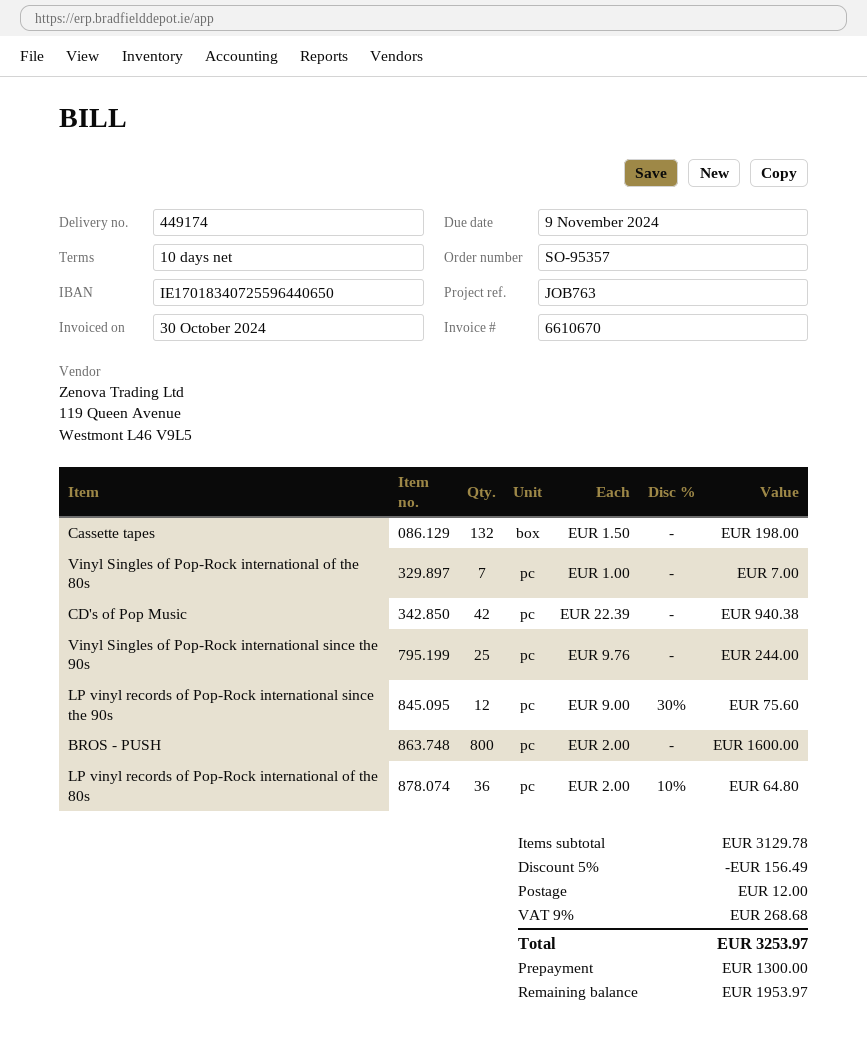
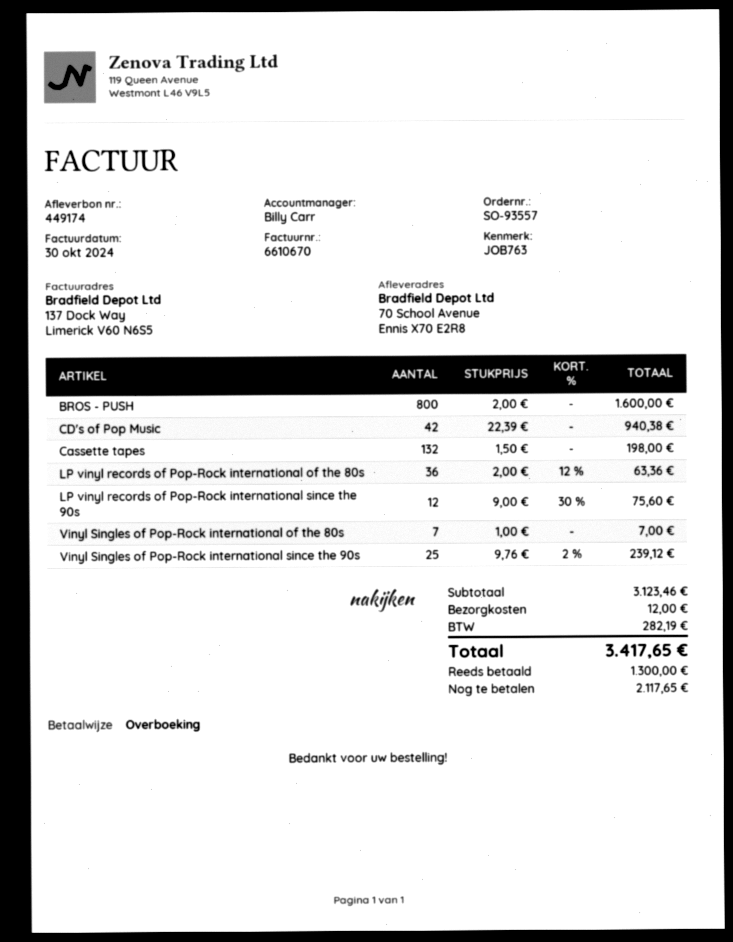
order number: SO-95357 -> SO-93557
Vinyl Singles of Pop-Rock international since the 90s: 25 x 9.76 = 244.00 -> 25 x 9.76 - 2% = 239.12
LP vinyl records of Pop-Rock international of the 80s: 36 x 2.00 - 10% = 64.80 -> 36 x 2.00 - 12% = 63.36
subtotal: 3129.78 -> 3123.46
discount: 5% = 156.49 -> none
tax: 268.68 -> 282.19
total: 3253.97 -> 3417.65
balance: 1953.97 -> 2117.65

